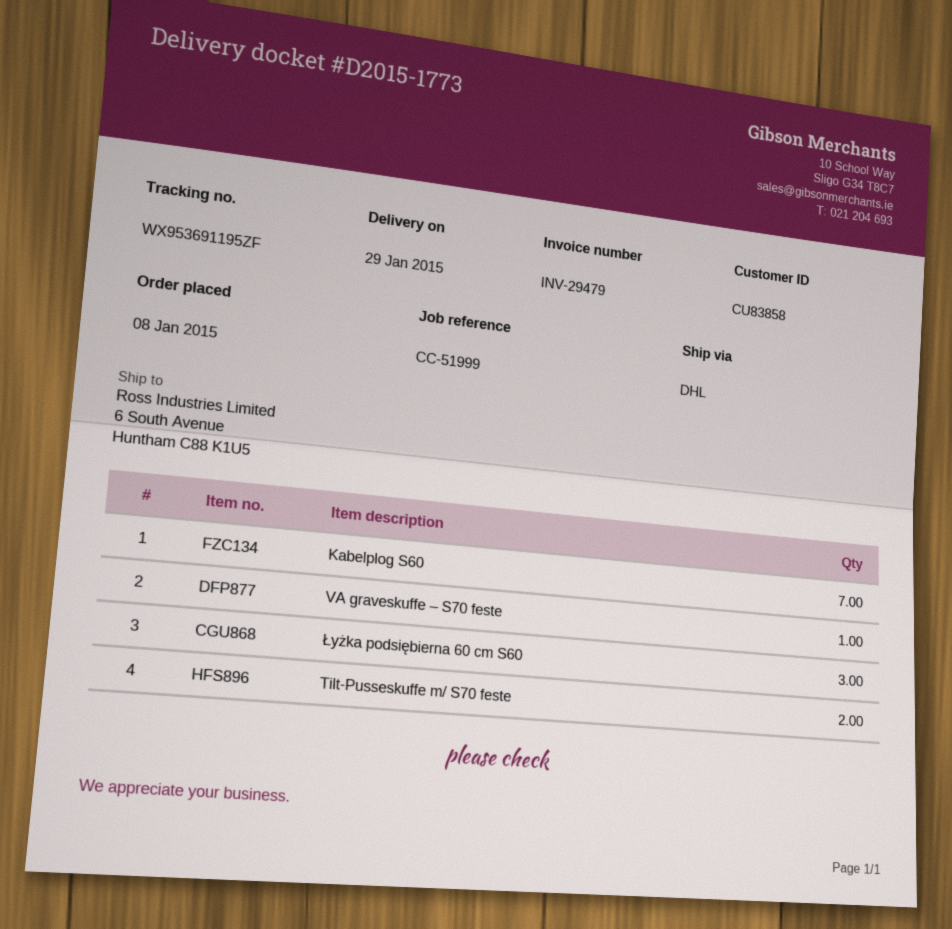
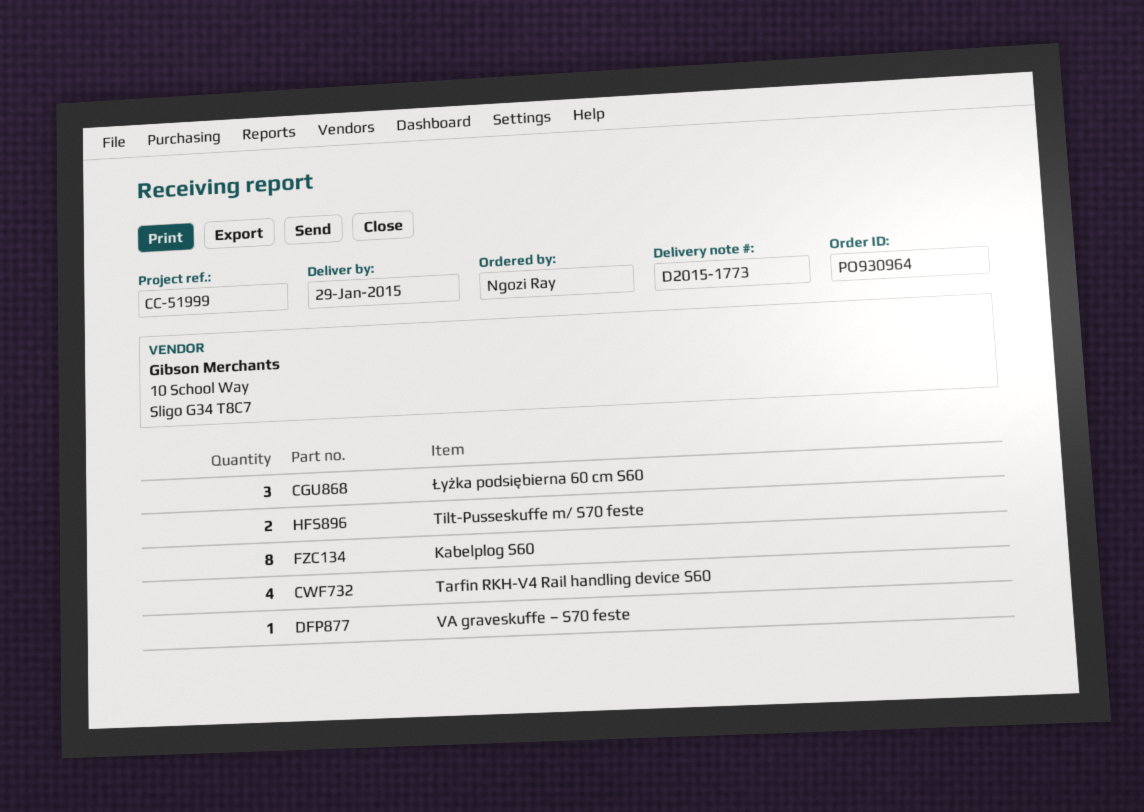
Kabelplog S60: 7 -> 8
Tarfin RKH-V4 Rail handling device S60: none -> 4

